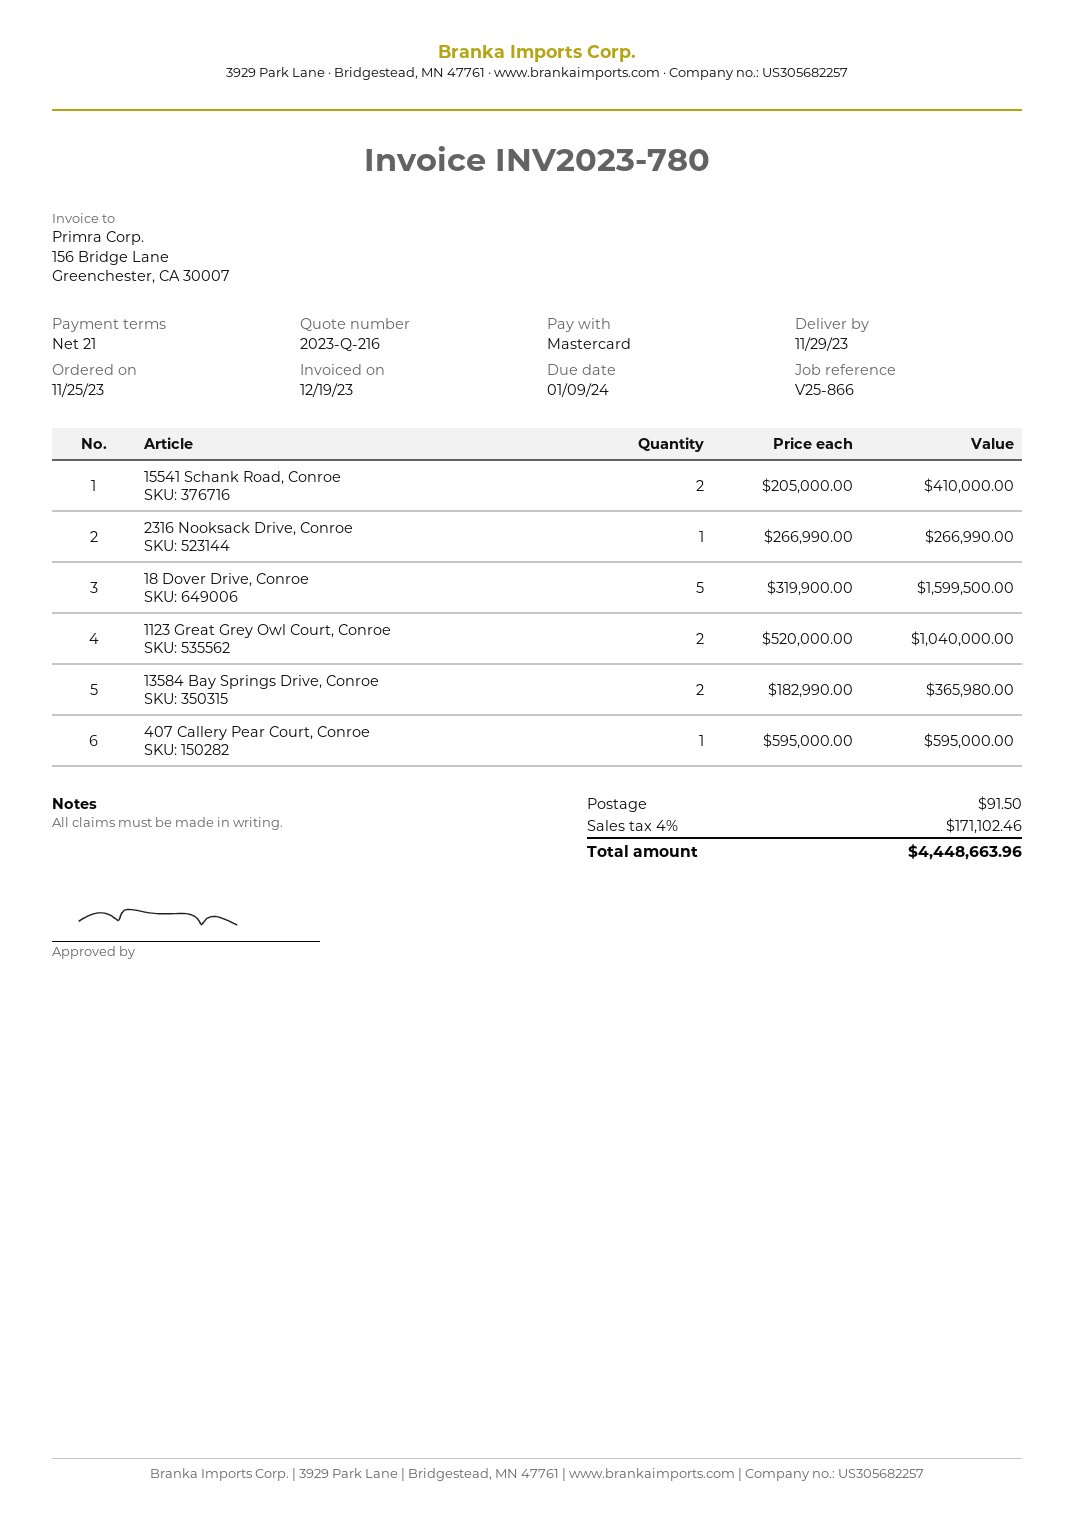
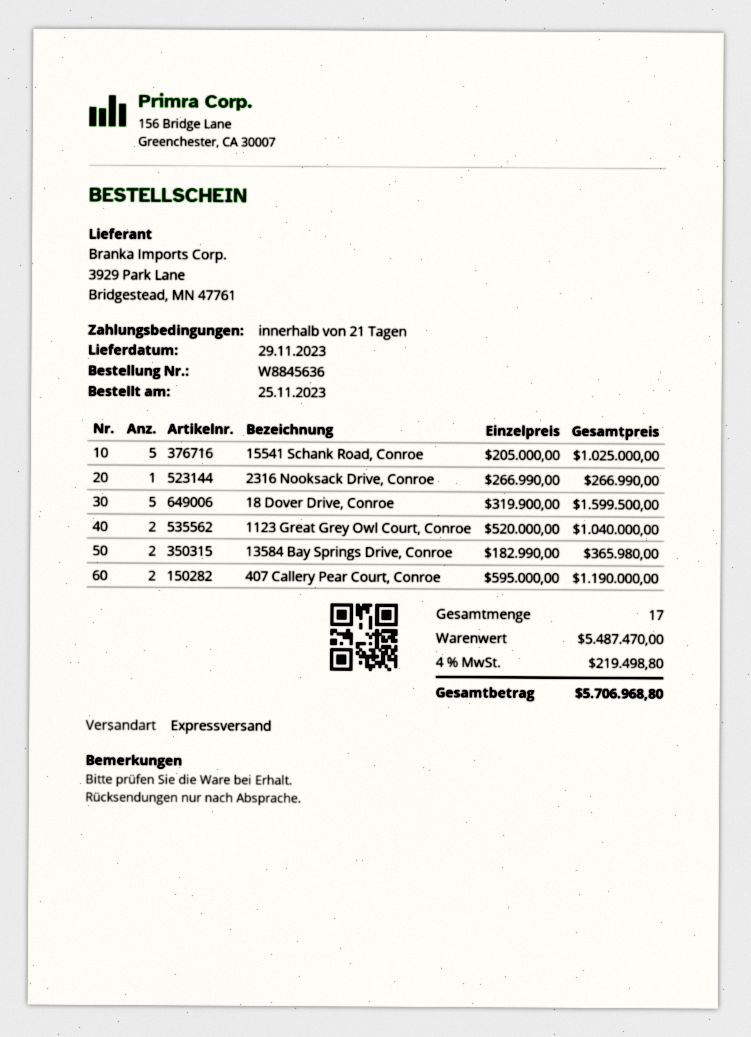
15541 Schank Road, Conroe: 2 x 205000.00 = 410000.00 -> 5 x 205000.00 = 1025000.00
407 Callery Pear Court, Conroe: 1 x 595000.00 = 595000.00 -> 2 x 595000.00 = 1190000.00
shipping: 91.50 -> none
tax: 4% = 171102.46 -> 4% = 219498.80
total: 4448663.96 -> 5706968.80

